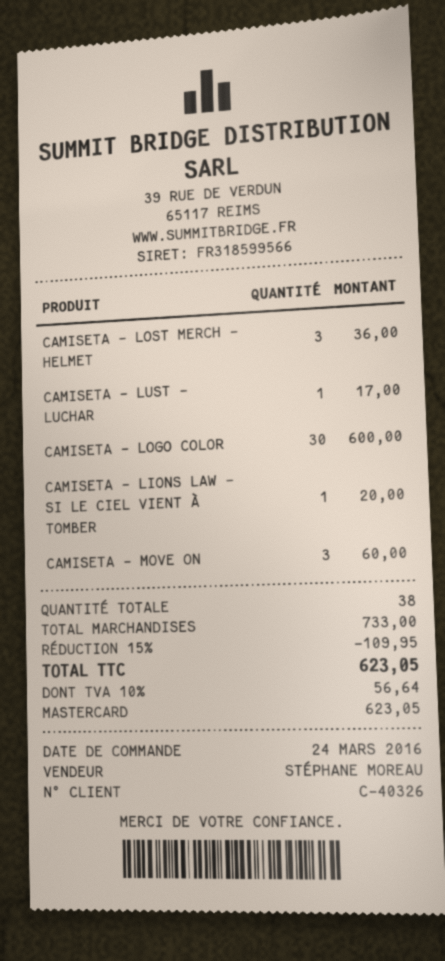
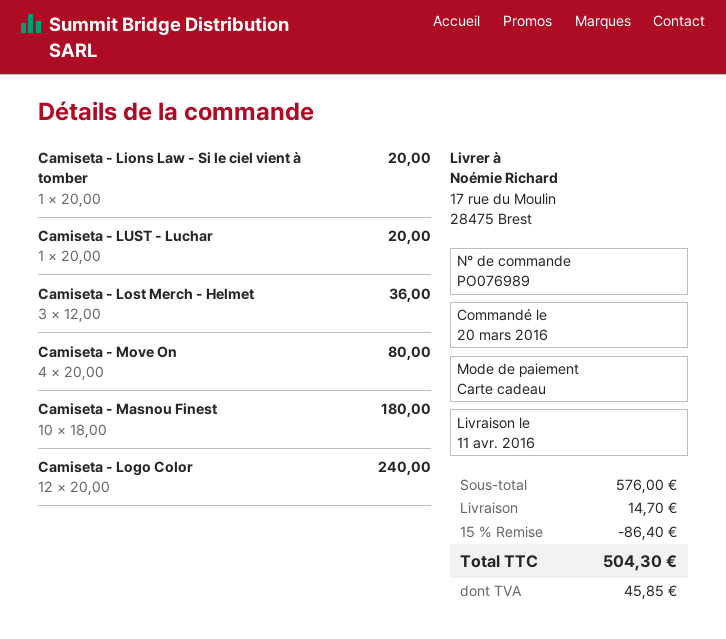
order date: 2016-03-24 -> 2016-03-20
payment method: Mastercard -> gift card
CAMISETA - LUST - LUCHAR: 1 for 17.00 -> 1 for 20.00
CAMISETA - LOGO COLOR: 30 for 600.00 -> 12 for 240.00
CAMISETA - MOVE ON: 3 for 60.00 -> 4 for 80.00
Camiseta - Masnou Finest: none -> 10 for 180.00
subtotal: 733.00 -> 576.00
discount: 15% = 109.95 -> 15% = 86.40
shipping: none -> 14.70
tax: 56.64 -> 45.85
total: 623.05 -> 504.30

